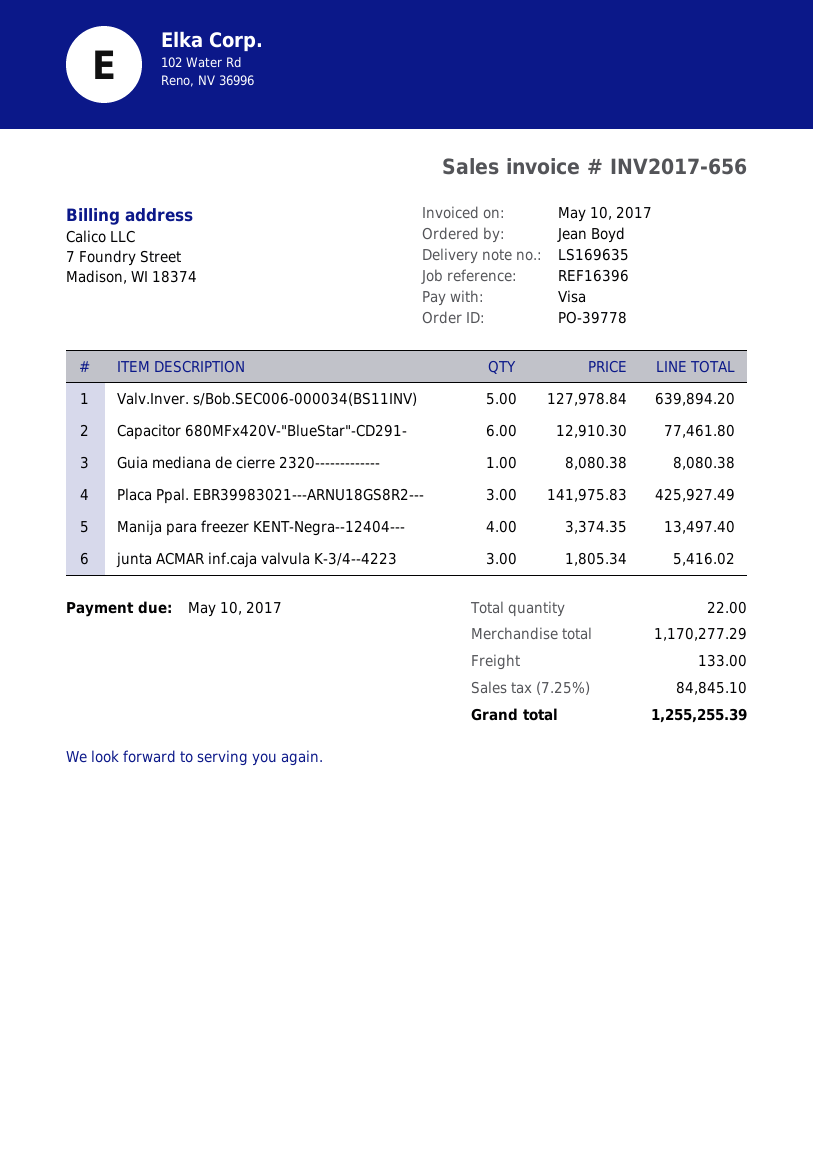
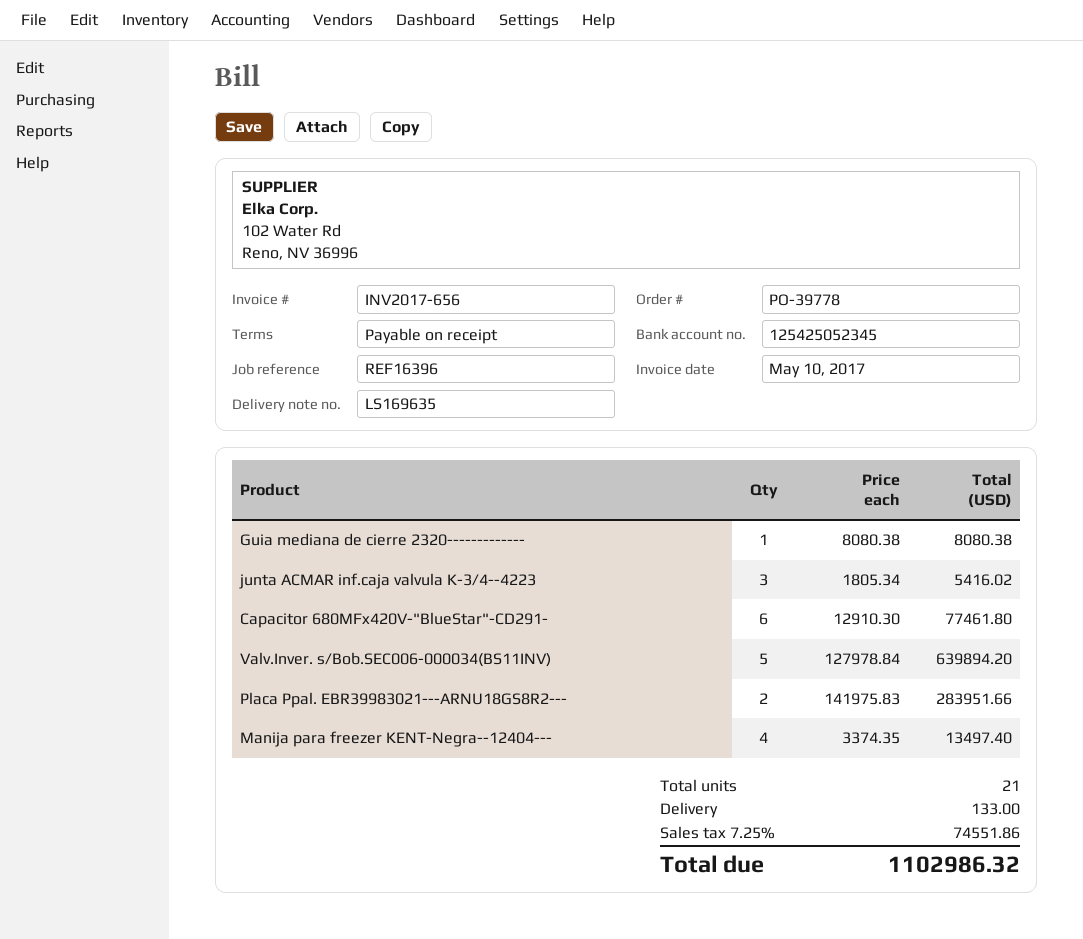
Placa Ppal. EBR39983021---ARNU18GS8R2---: 3 x 141975.83 = 425927.49 -> 2 x 141975.83 = 283951.66
total quantity: 22 -> 21
tax: 7.25% = 84845.10 -> 7.25% = 74551.86
total: 1255255.39 -> 1102986.32

